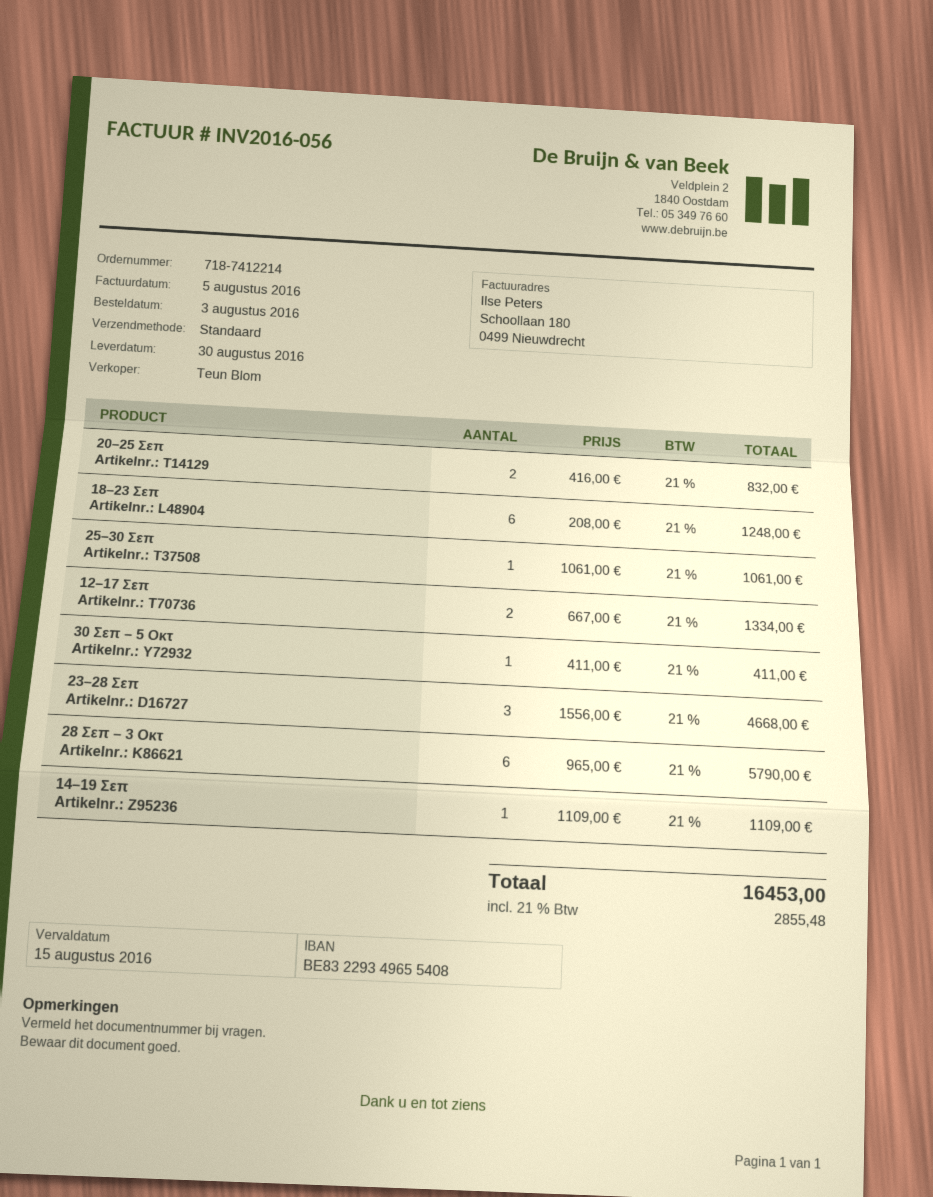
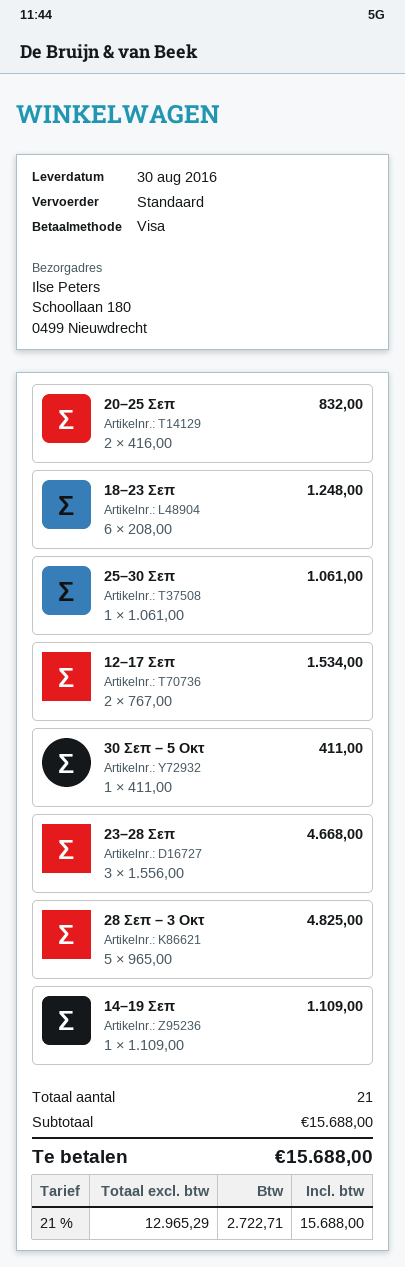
12–17 Σεπ: 2 x 667.00 = 1334.00 -> 2 x 767.00 = 1534.00
28 Σεπ – 3 Οκτ: 6 x 965.00 = 5790.00 -> 5 x 965.00 = 4825.00
tax: 21% = 2855.48 -> 21% = 2722.71
total: 16453.00 -> 15688.00

